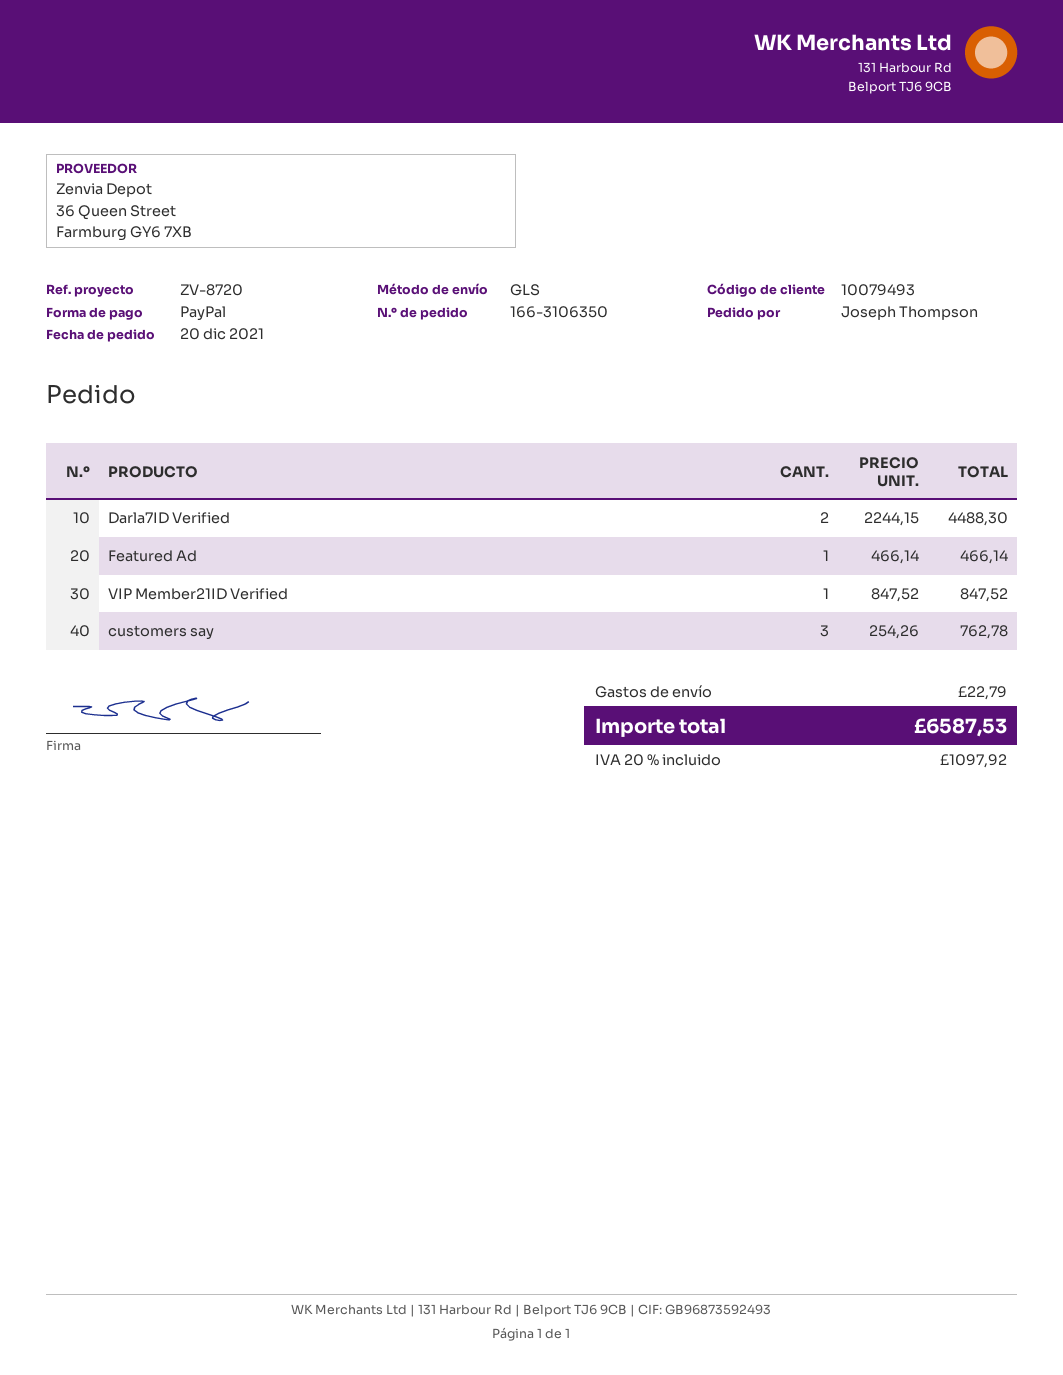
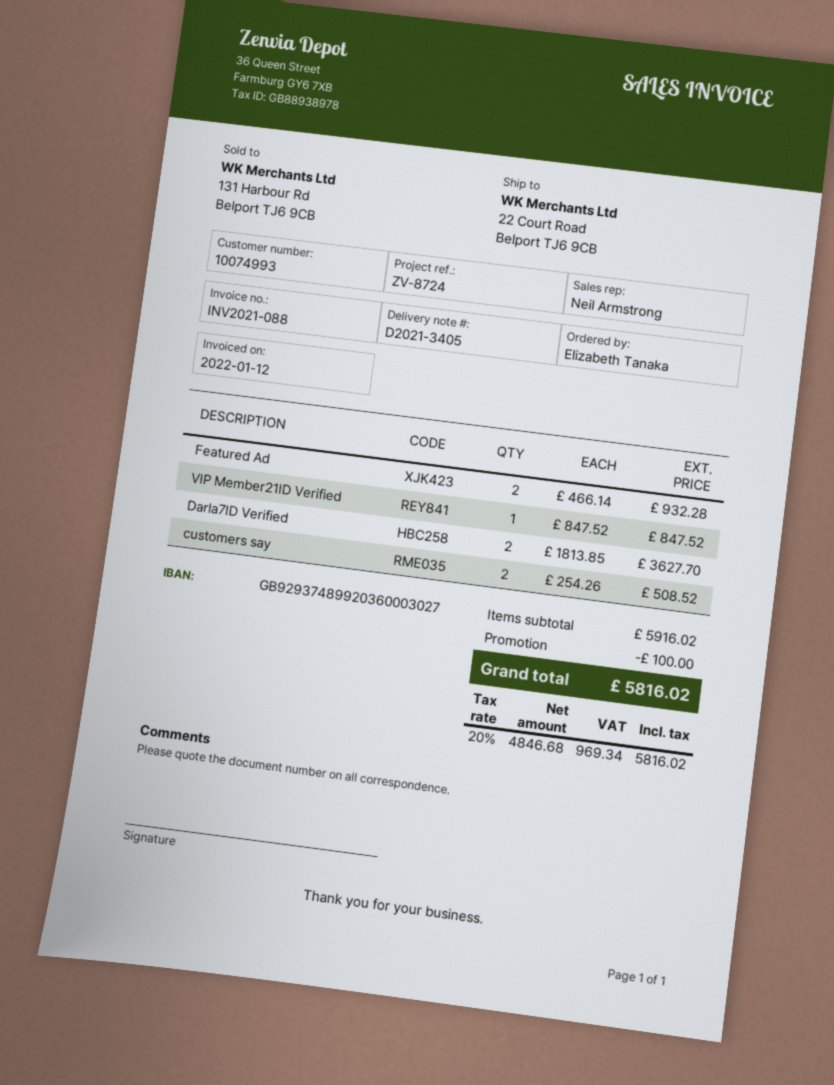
customer number: 10079493 -> 10074993
reference: ZV-8720 -> ZV-8724
ordered by: Joseph Thompson -> Elizabeth Tanaka
Darla7ID Verified: 2 x 2244.15 = 4488.30 -> 2 x 1813.85 = 3627.70
Featured Ad: 1 x 466.14 = 466.14 -> 2 x 466.14 = 932.28
customers say: 3 x 254.26 = 762.78 -> 2 x 254.26 = 508.52
discount: none -> 100.00
shipping: 22.79 -> none
tax: 20% = 1097.92 -> 20% = 969.34
total: 6587.53 -> 5816.02

